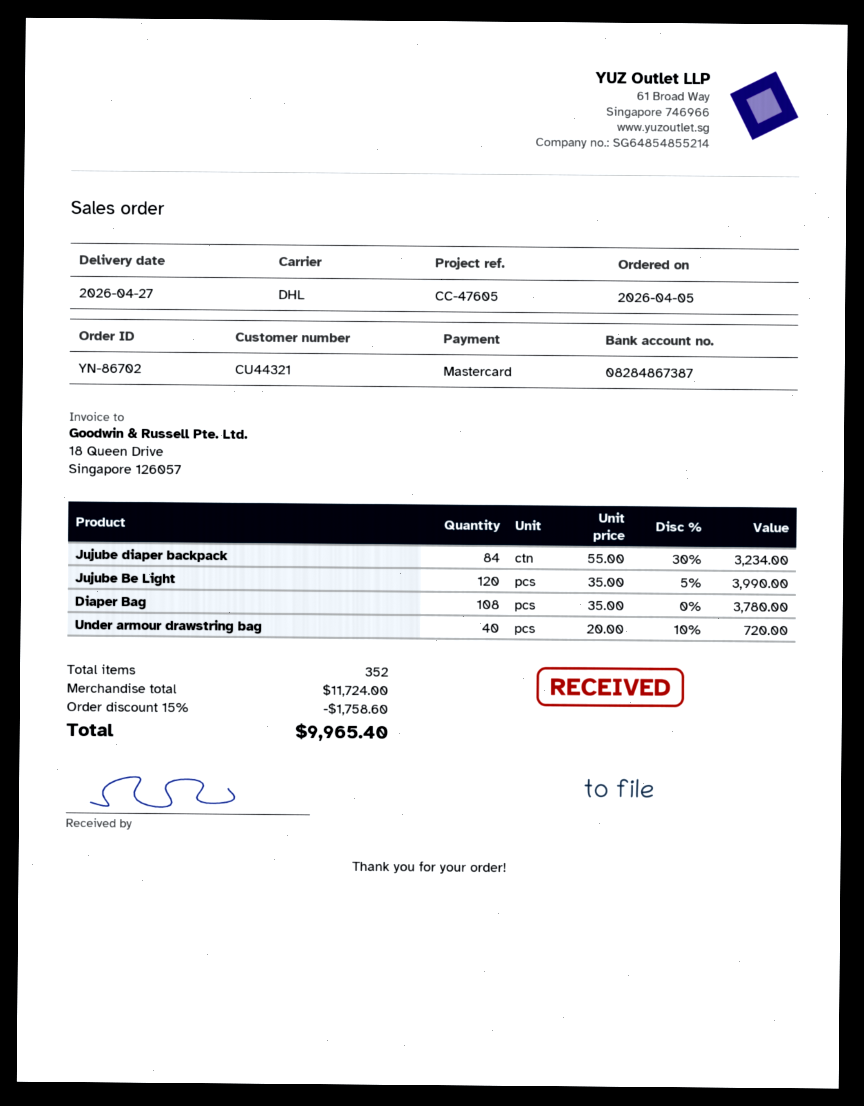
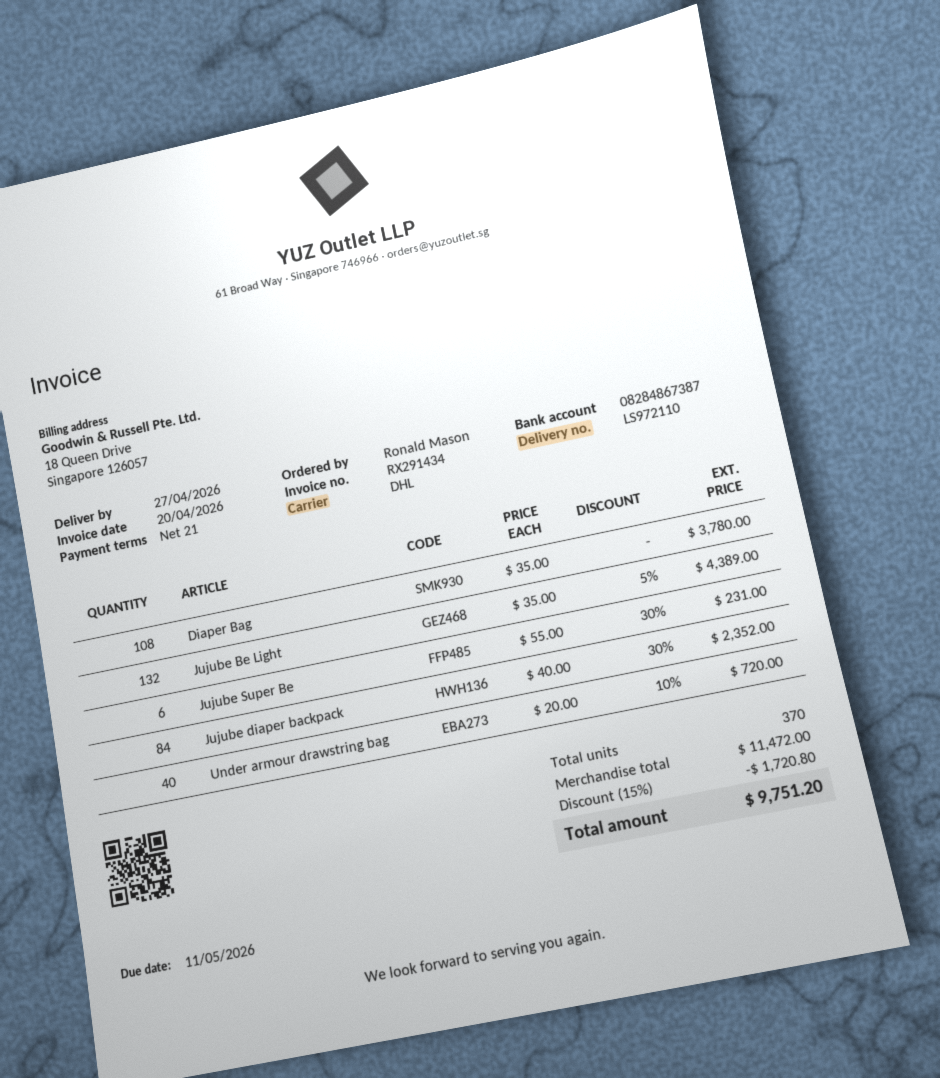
Jujube diaper backpack: 84 x 55.00 - 30% = 3234.00 -> 84 x 40.00 - 30% = 2352.00
Jujube Be Light: 120 x 35.00 - 5% = 3990.00 -> 132 x 35.00 - 5% = 4389.00
Jujube Super Be: none -> 6 x 55.00 - 30% = 231.00
total quantity: 352 -> 370
subtotal: 11724.00 -> 11472.00
discount: 15% = 1758.60 -> 15% = 1720.80
total: 9965.40 -> 9751.20

